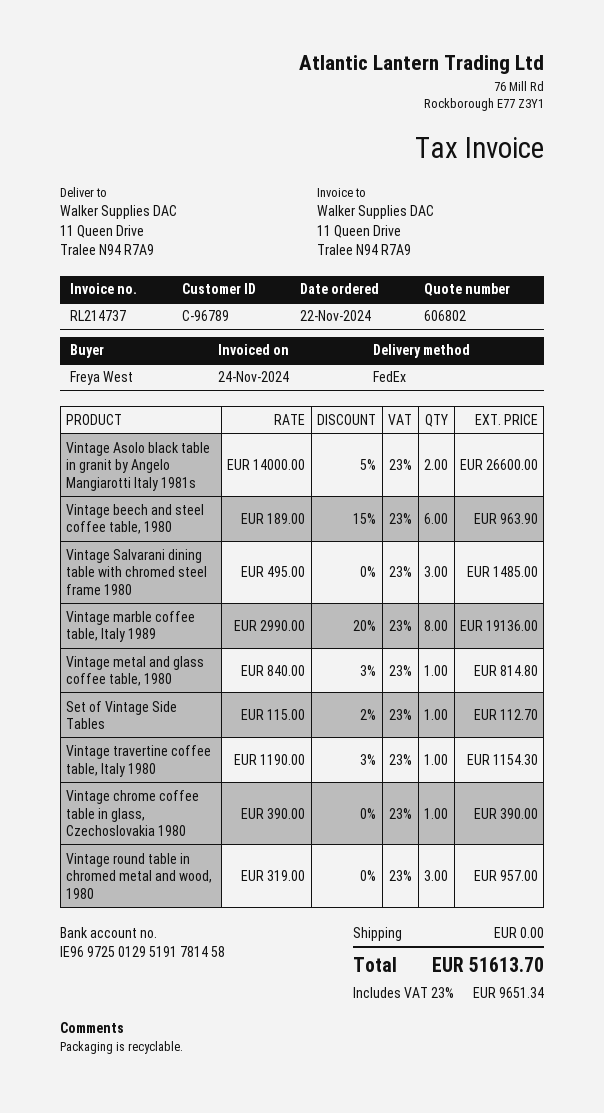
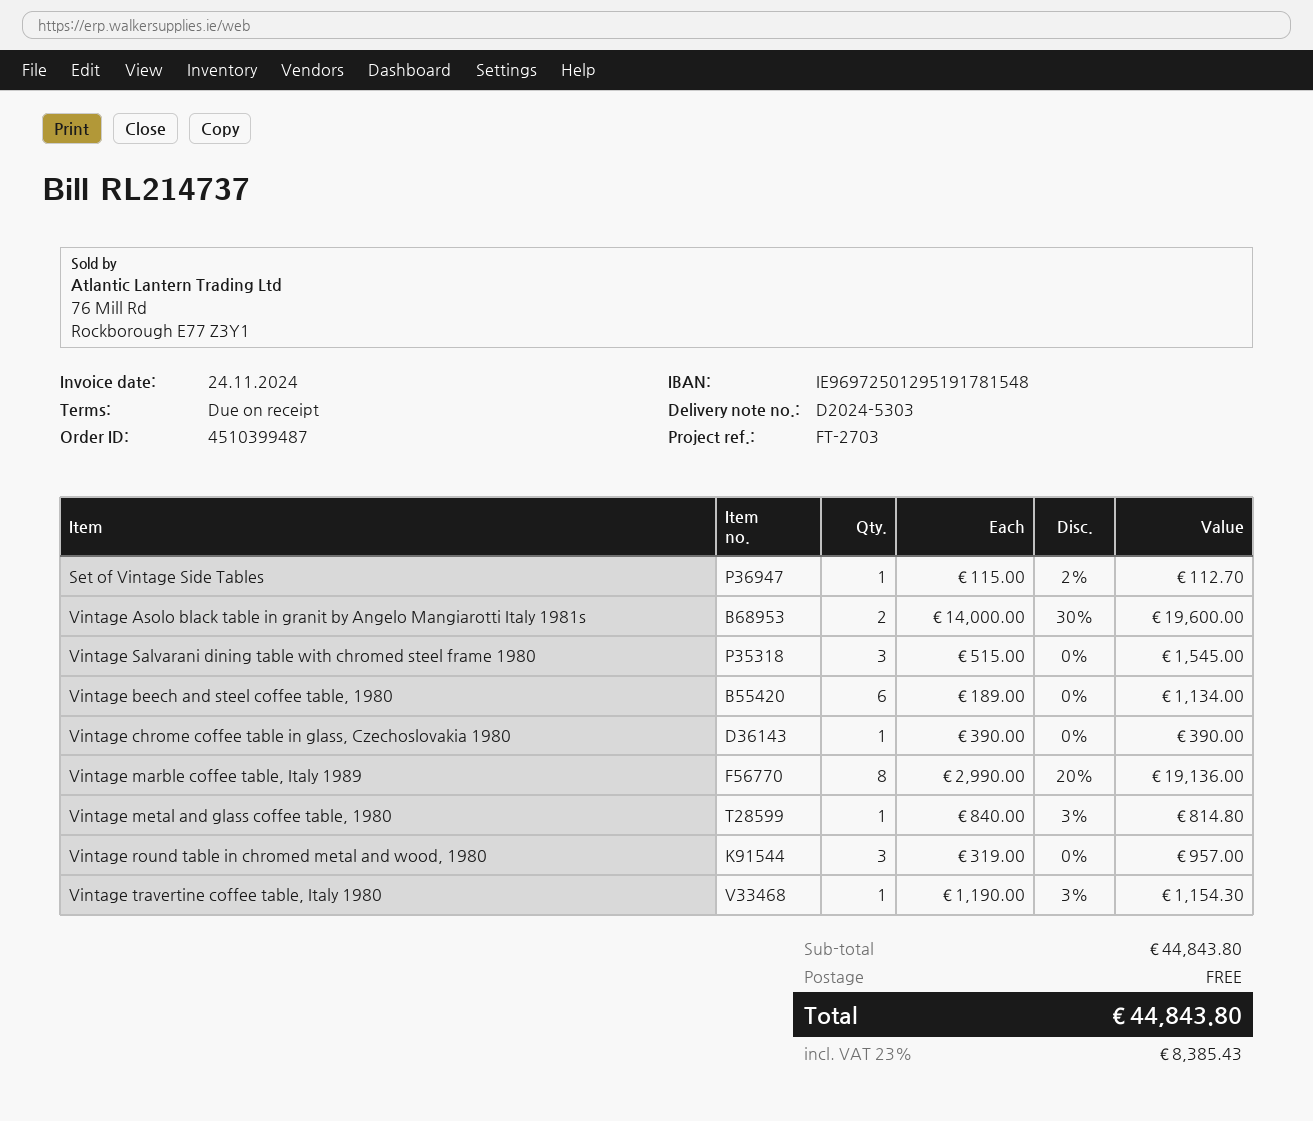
bank account: IE96972501295191781458 -> IE96972501295191781548
Vintage Asolo black table in granit by Angelo Mangiarotti Italy 1981s: 2 x 14000.00 - 5% = 26600.00 -> 2 x 14000.00 - 30% = 19600.00
Vintage beech and steel coffee table, 1980: 6 x 189.00 - 15% = 963.90 -> 6 x 189.00 = 1134.00
Vintage Salvarani dining table with chromed steel frame 1980: 3 x 495.00 = 1485.00 -> 3 x 515.00 = 1545.00
tax: 23% = 9651.34 -> 23% = 8385.43
total: 51613.70 -> 44843.80

